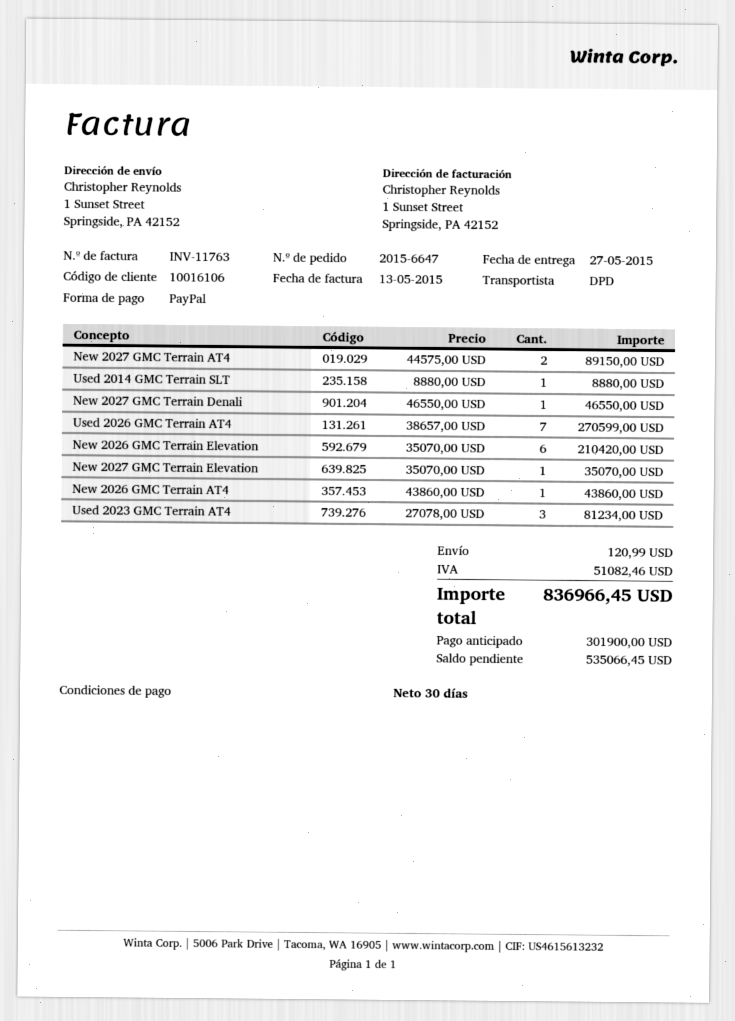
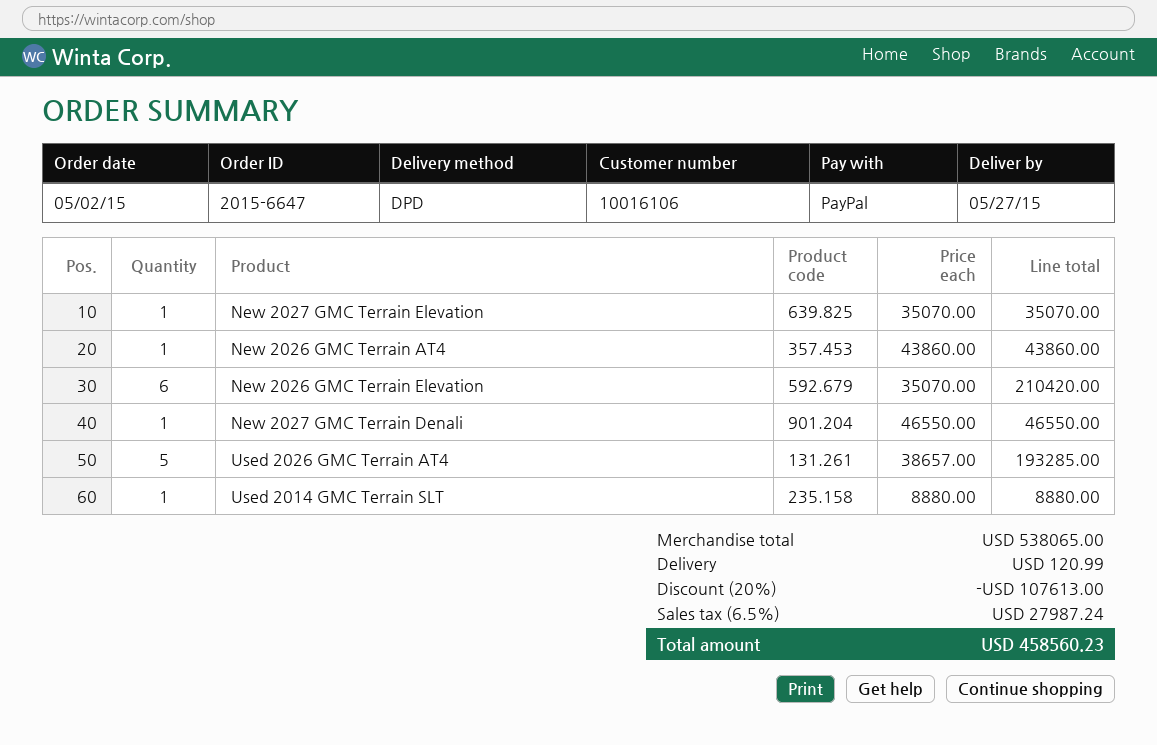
New 2027 GMC Terrain AT4: 2 x 44575.00 = 89150.00 -> none
Used 2026 GMC Terrain AT4: 7 x 38657.00 = 270599.00 -> 5 x 38657.00 = 193285.00
Used 2023 GMC Terrain AT4: 3 x 27078.00 = 81234.00 -> none
discount: none -> 20% = 107613.00
tax: 51082.46 -> 27987.24
total: 836966.45 -> 458560.23

